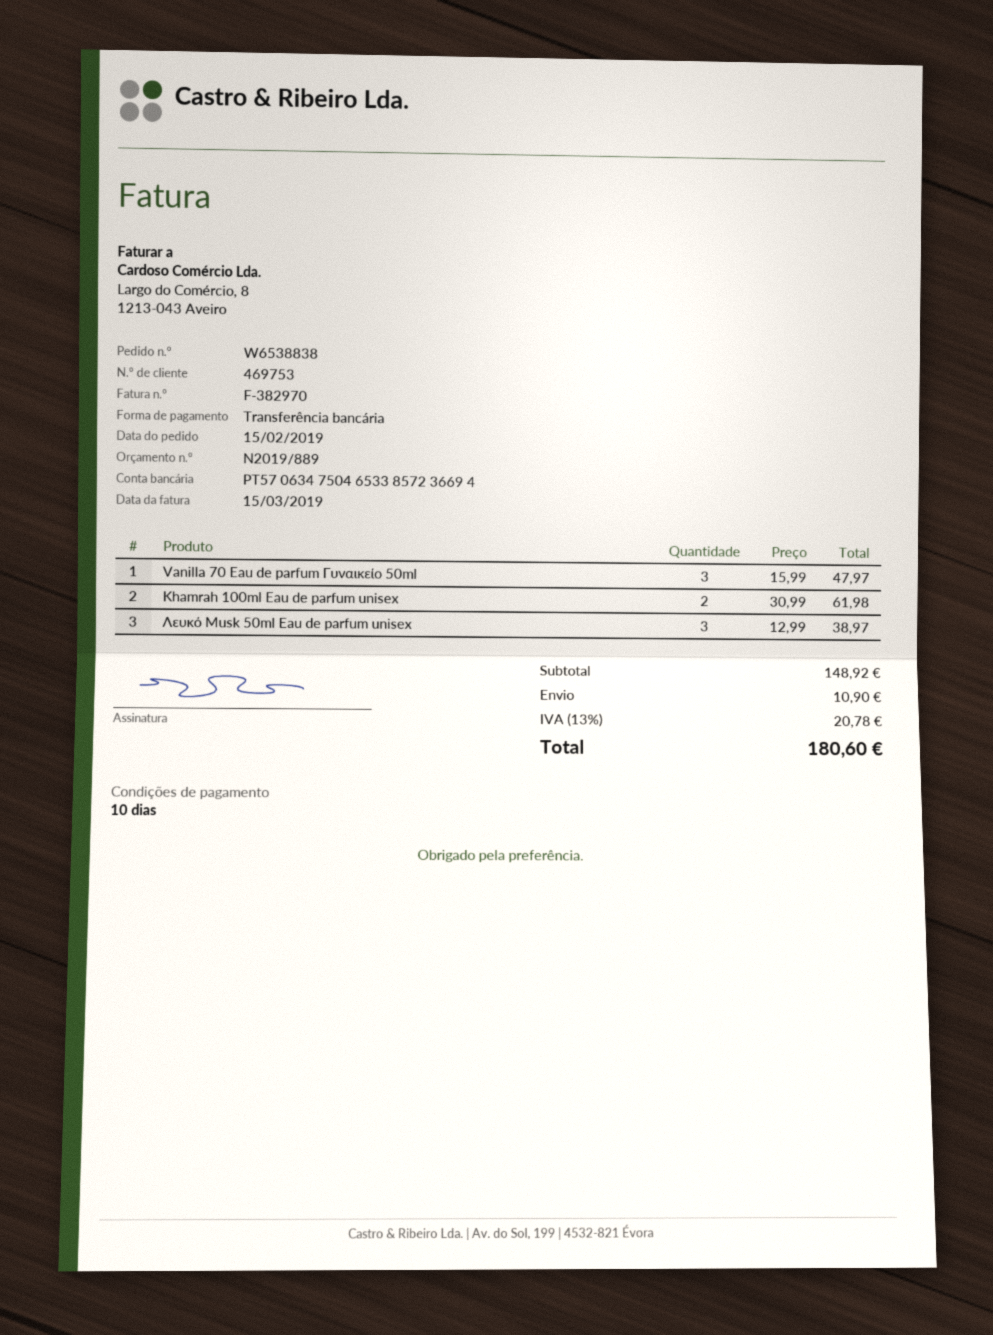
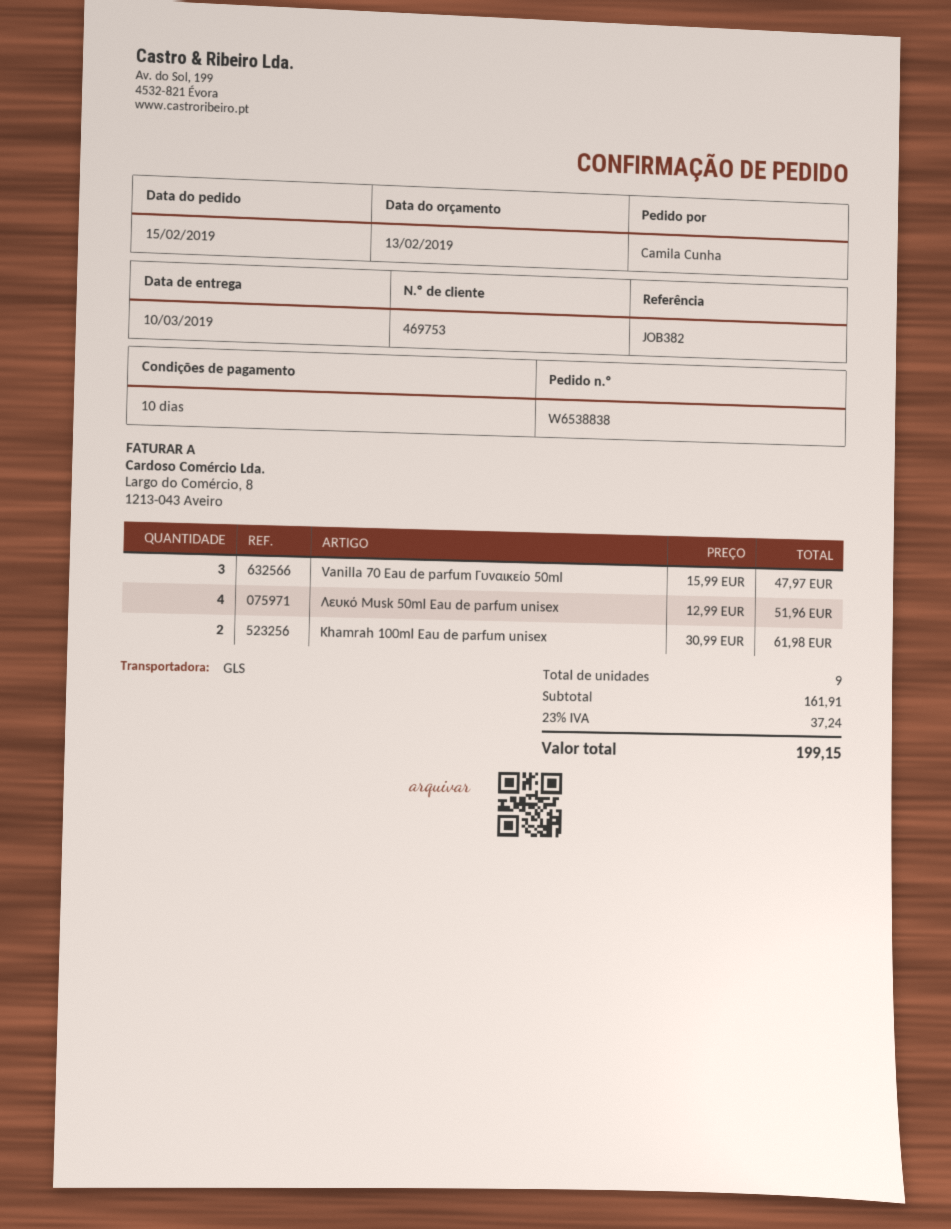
Λευκό Μusk 50ml Eau de parfum unisex: 3 x 12.99 = 38.97 -> 4 x 12.99 = 51.96
subtotal: 148.92 -> 161.91
shipping: 10.90 -> none
tax: 13% = 20.78 -> 23% = 37.24
total: 180.60 -> 199.15

